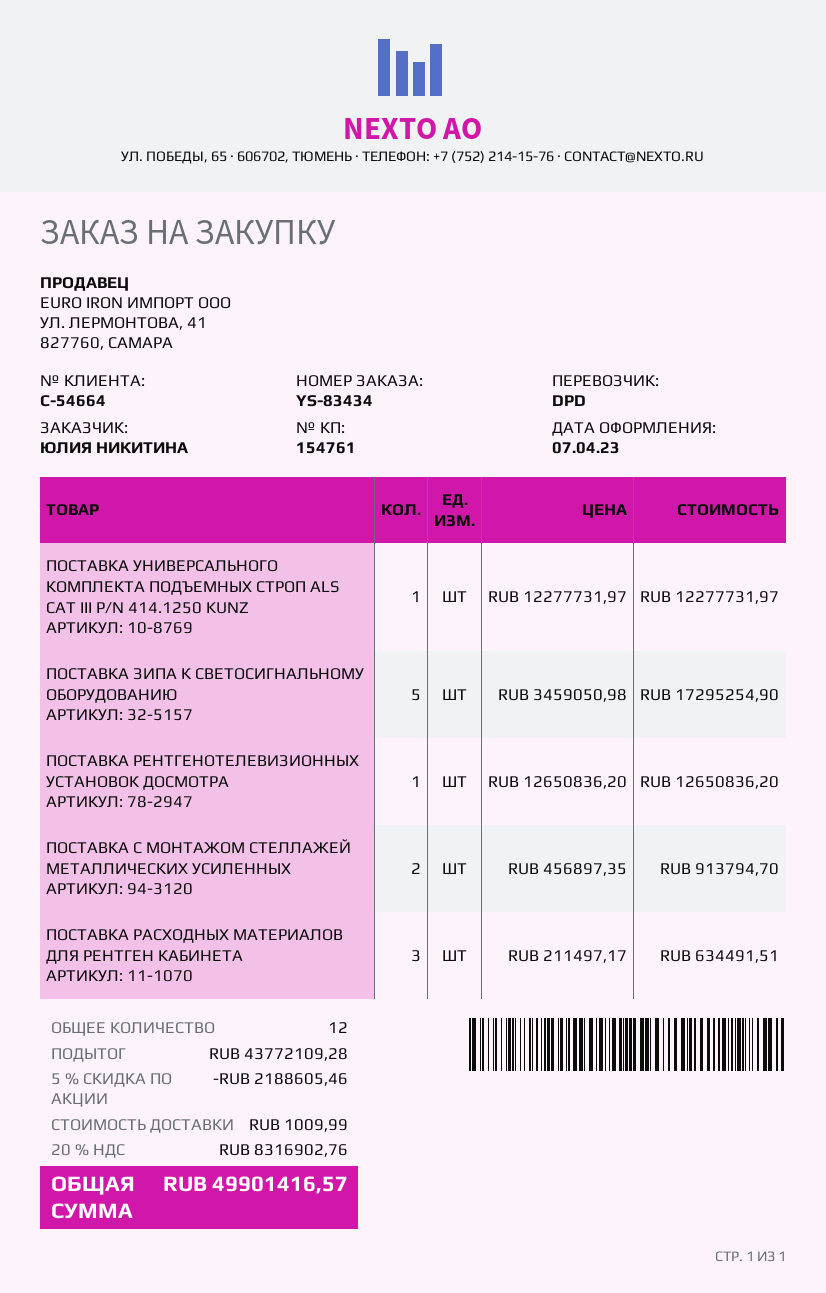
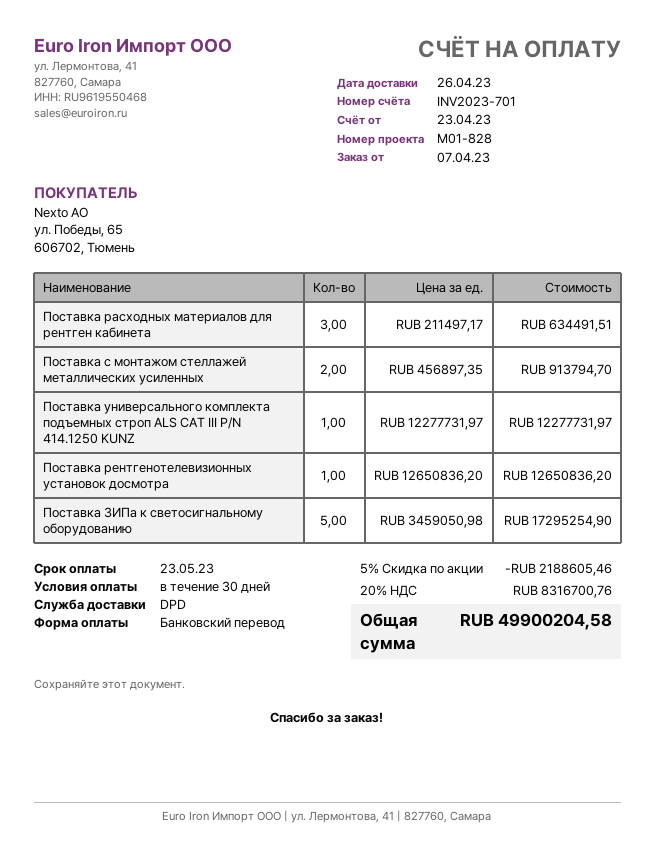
shipping: 1009.99 -> none
tax: 20% = 8316902.76 -> 20% = 8316700.76
total: 49901416.57 -> 49900204.58

